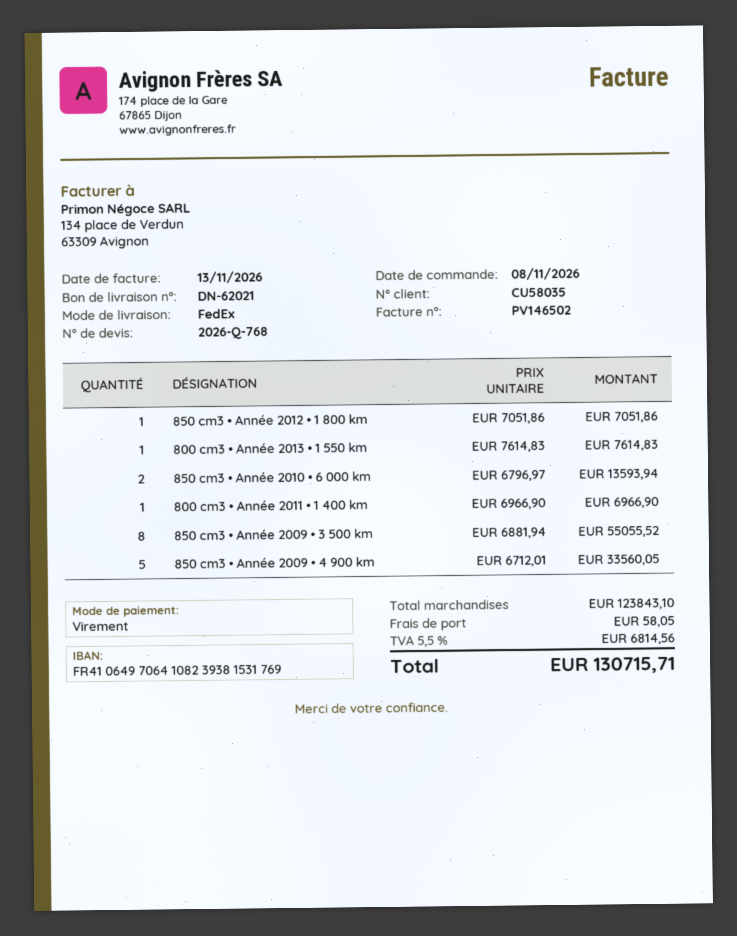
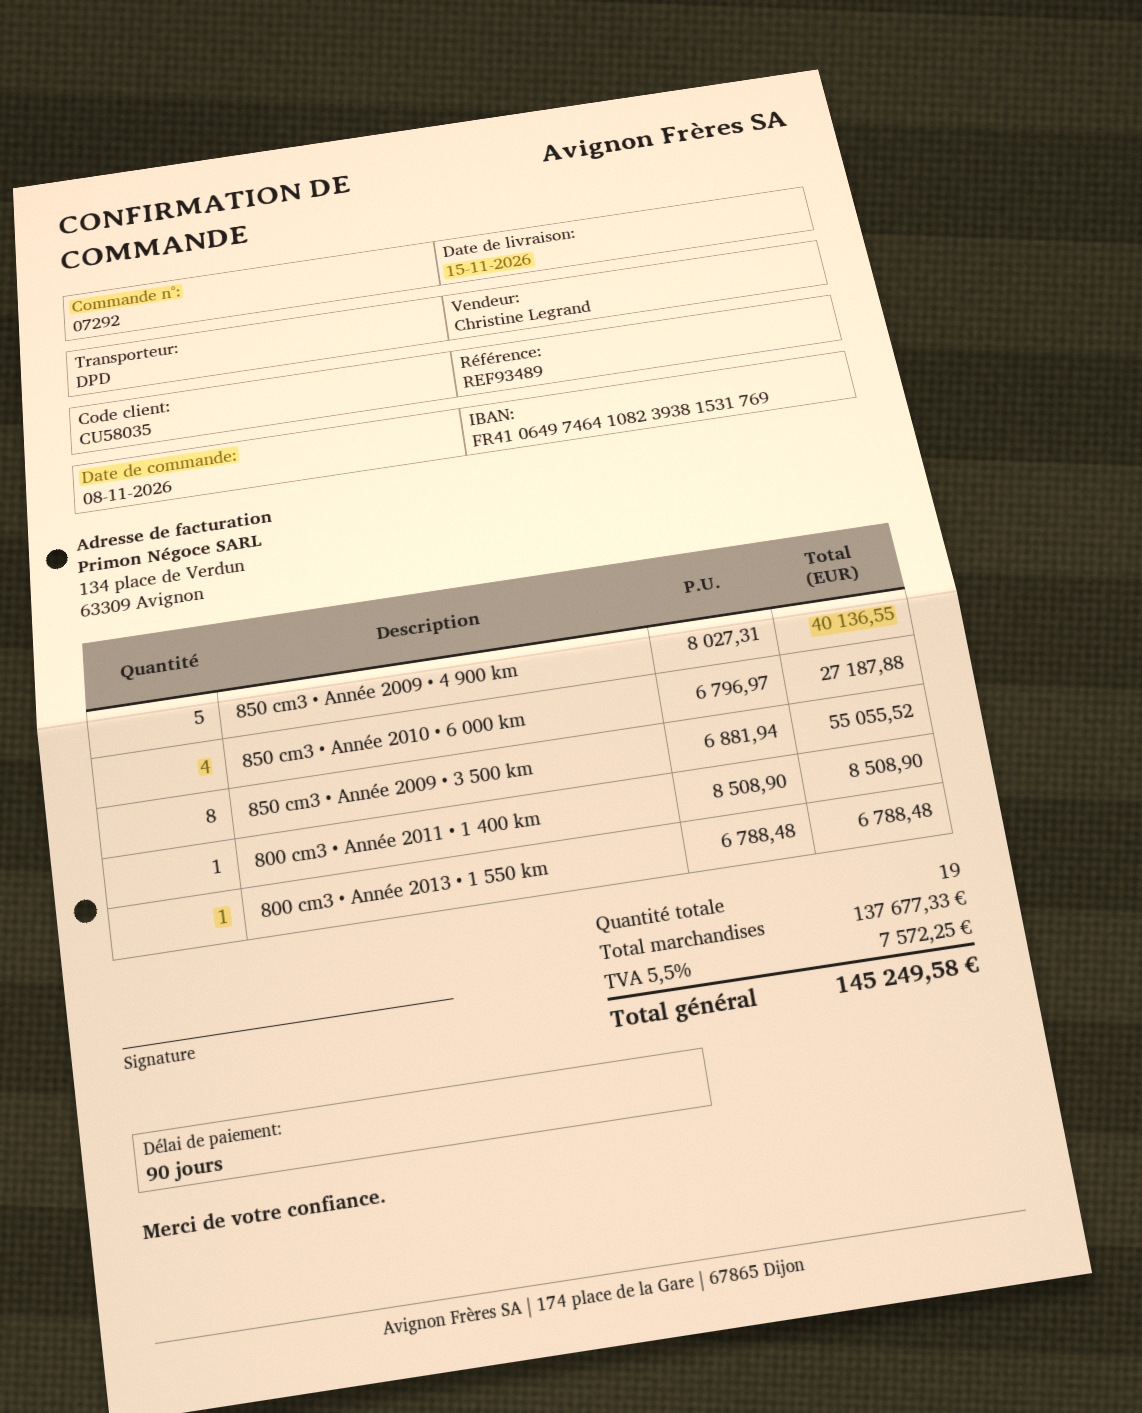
bank account: FR4106497064108239381531769 -> FR4106497464108239381531769
shipping method: FedEx -> DPD
850 cm3 • Année 2012 • 1 800 km: 1 x 7051.86 = 7051.86 -> none
800 cm3 • Année 2013 • 1 550 km: 1 x 7614.83 = 7614.83 -> 1 x 6788.48 = 6788.48
850 cm3 • Année 2010 • 6 000 km: 2 x 6796.97 = 13593.94 -> 4 x 6796.97 = 27187.88
800 cm3 • Année 2011 • 1 400 km: 1 x 6966.90 = 6966.90 -> 1 x 8508.90 = 8508.90
850 cm3 • Année 2009 • 4 900 km: 5 x 6712.01 = 33560.05 -> 5 x 8027.31 = 40136.55
subtotal: 123843.10 -> 137677.33
shipping: 58.05 -> none
tax: 5.5% = 6814.56 -> 5.5% = 7572.25
total: 130715.71 -> 145249.58

